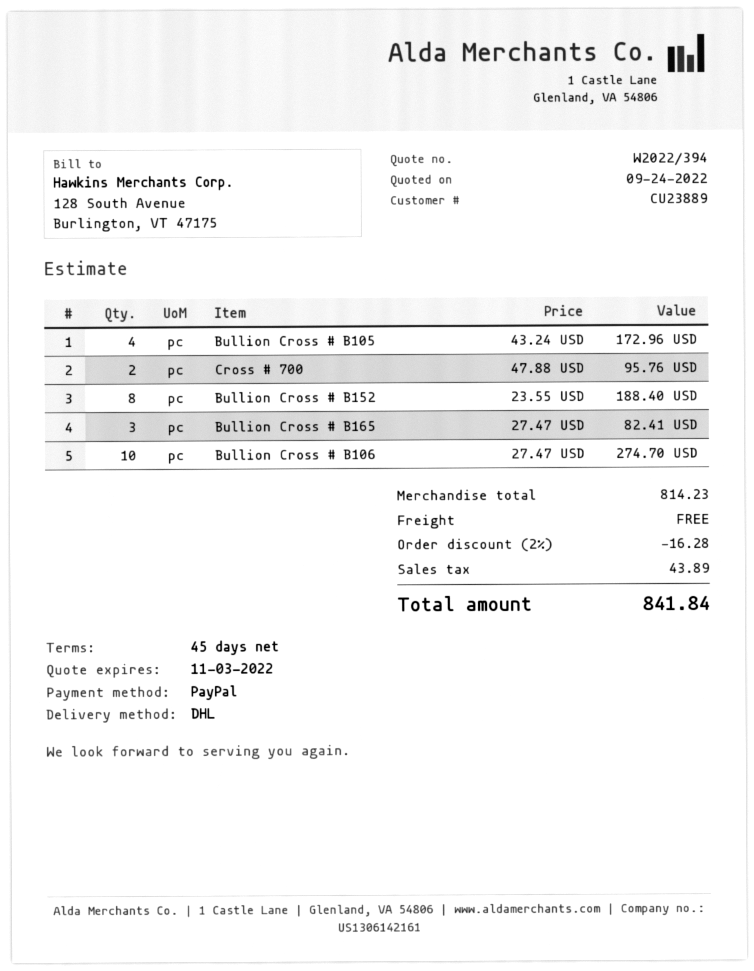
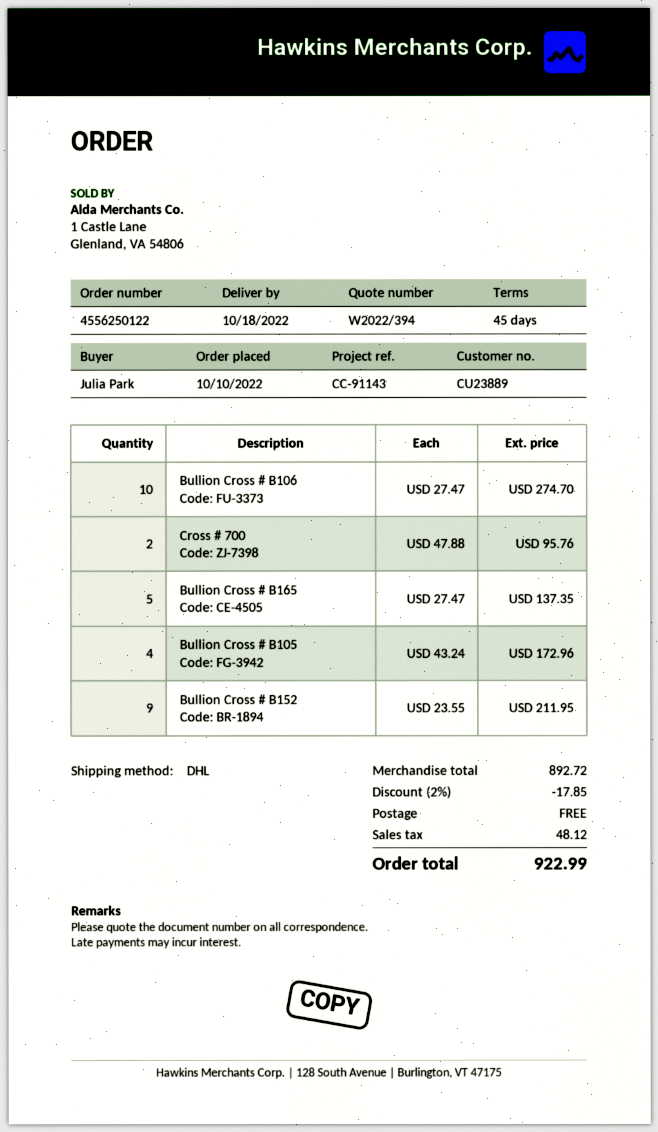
Bullion Cross # B152: 8 x 23.55 = 188.40 -> 9 x 23.55 = 211.95
Bullion Cross # B165: 3 x 27.47 = 82.41 -> 5 x 27.47 = 137.35
subtotal: 814.23 -> 892.72
discount: 2% = 16.28 -> 2% = 17.85
tax: 43.89 -> 48.12
total: 841.84 -> 922.99

